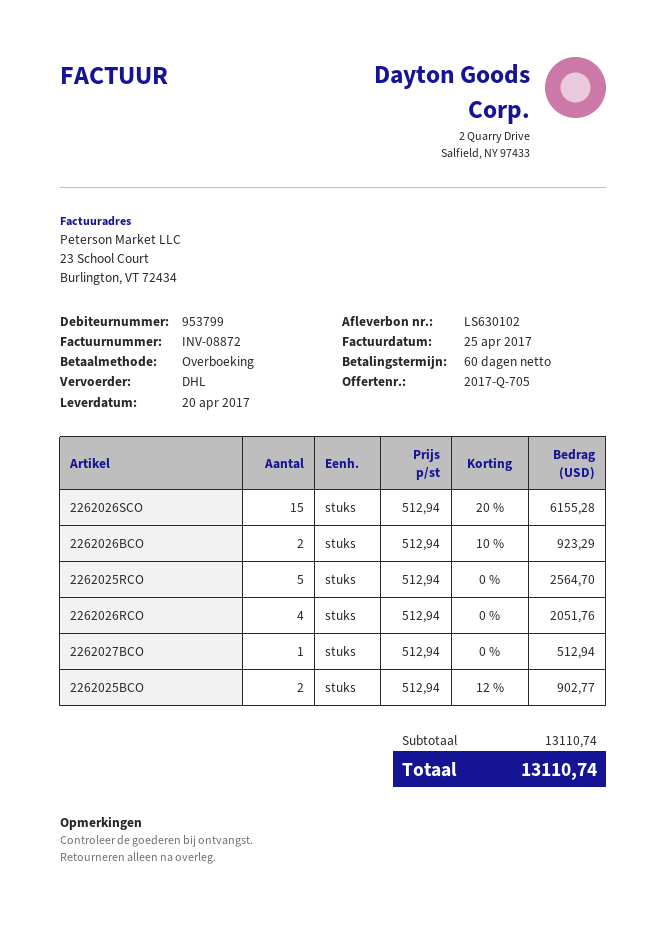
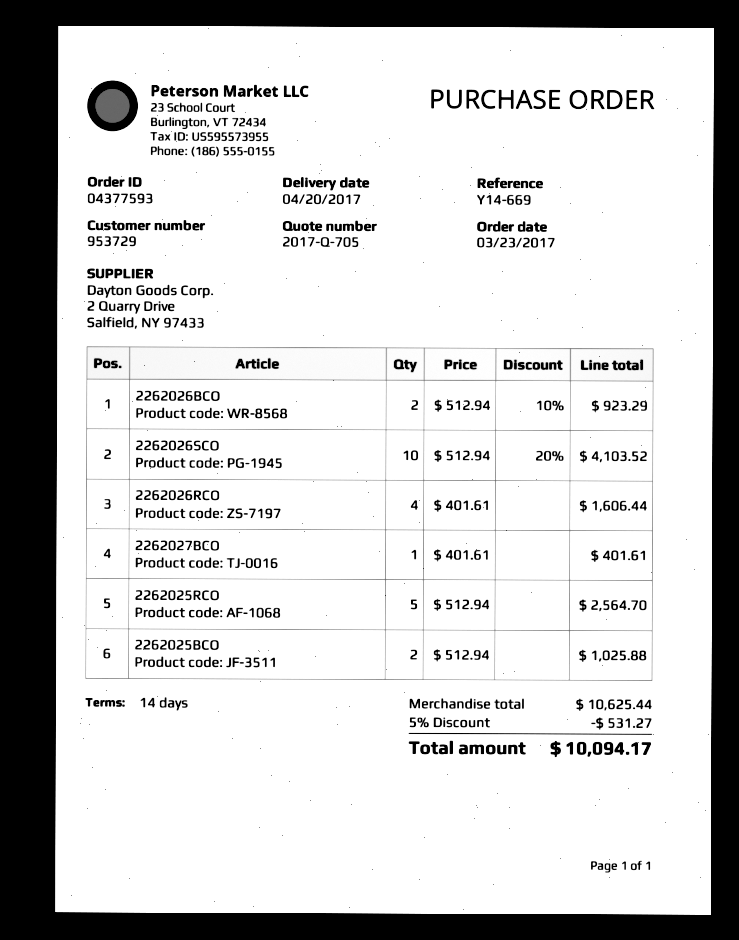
payment terms: 60 days -> 14 days
customer number: 953799 -> 953729
2262026SCO: 15 x 512.94 - 20% = 6155.28 -> 10 x 512.94 - 20% = 4103.52
2262026RCO: 4 x 512.94 = 2051.76 -> 4 x 401.61 = 1606.44
2262027BCO: 1 x 512.94 = 512.94 -> 1 x 401.61 = 401.61
2262025BCO: 2 x 512.94 - 12% = 902.77 -> 2 x 512.94 = 1025.88
subtotal: 13110.74 -> 10625.44
discount: none -> 5% = 531.27
total: 13110.74 -> 10094.17

